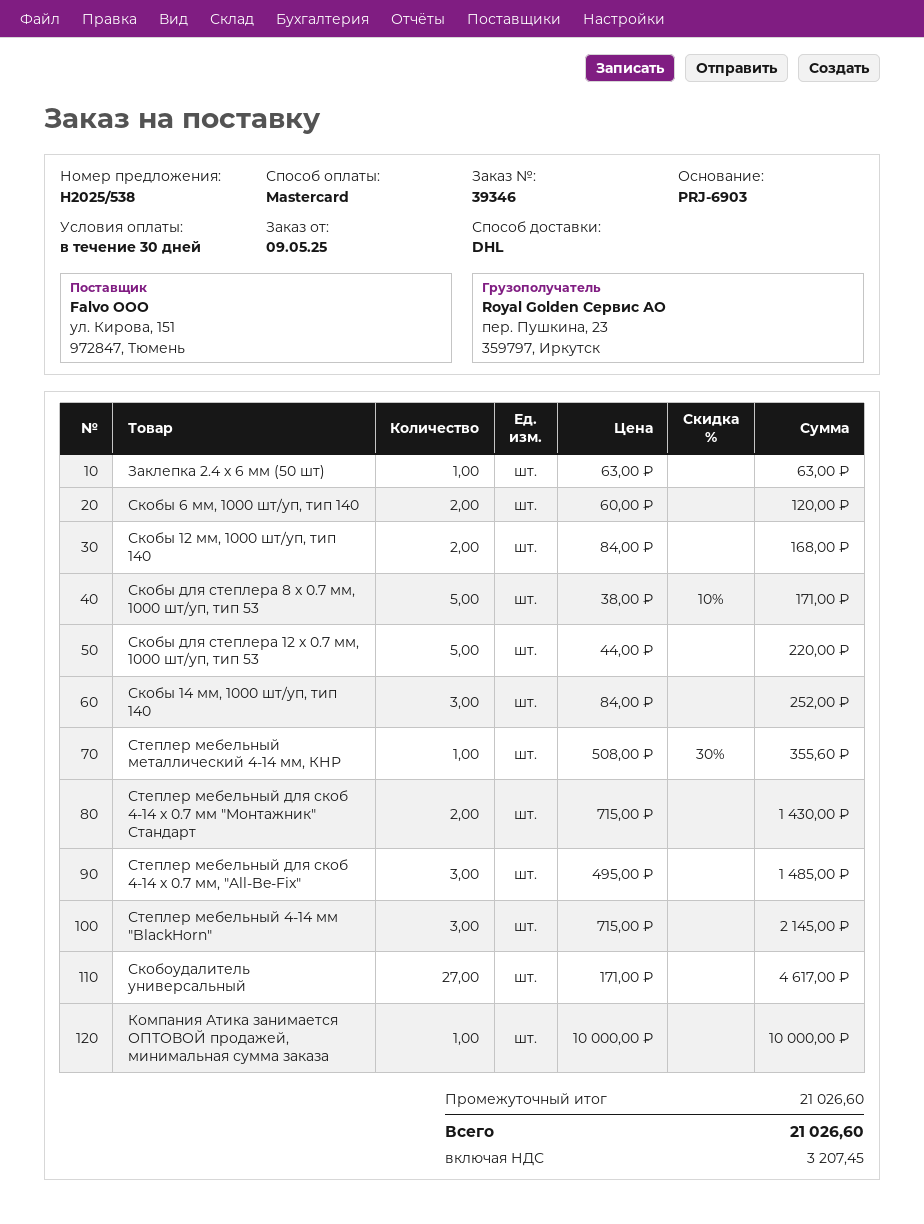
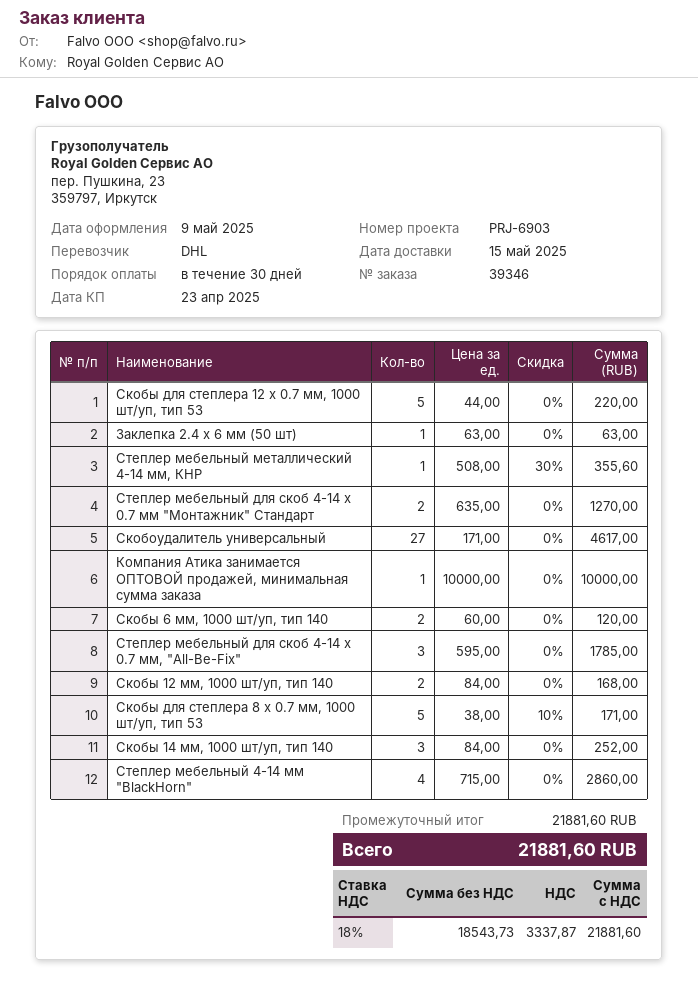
Степлер мебельный для скоб 4-14 х 0.7 мм "Монтажник" Стандарт: 2 x 715.00 = 1430.00 -> 2 x 635.00 = 1270.00
Степлер мебельный для скоб 4-14 х 0.7 мм, "All-Be-Fix": 3 x 495.00 = 1485.00 -> 3 x 595.00 = 1785.00
Степлер мебельный 4-14 мм "BlackHorn": 3 x 715.00 = 2145.00 -> 4 x 715.00 = 2860.00
subtotal: 21026.60 -> 21881.60
tax: 3207.45 -> 3337.87
total: 21026.60 -> 21881.60

